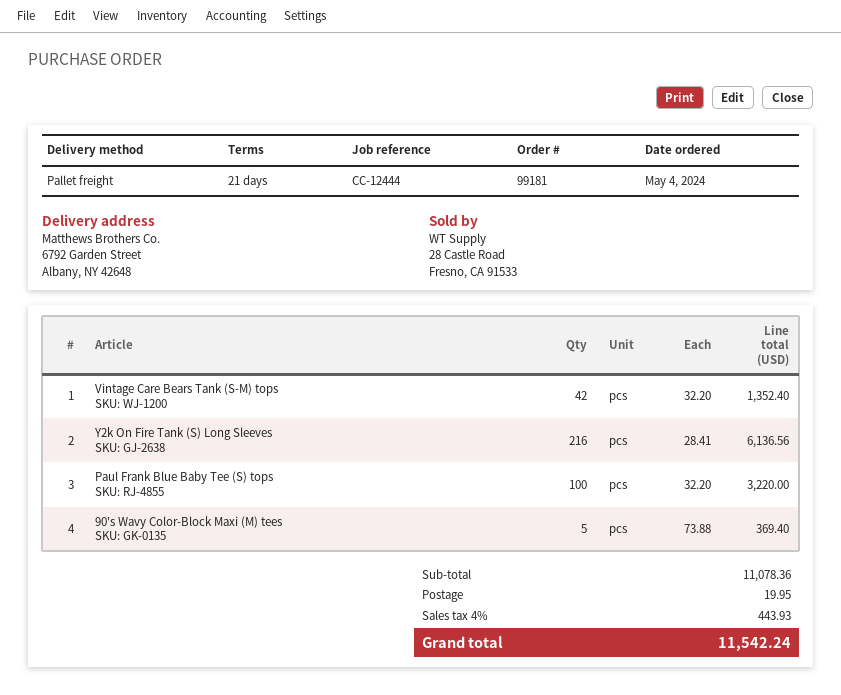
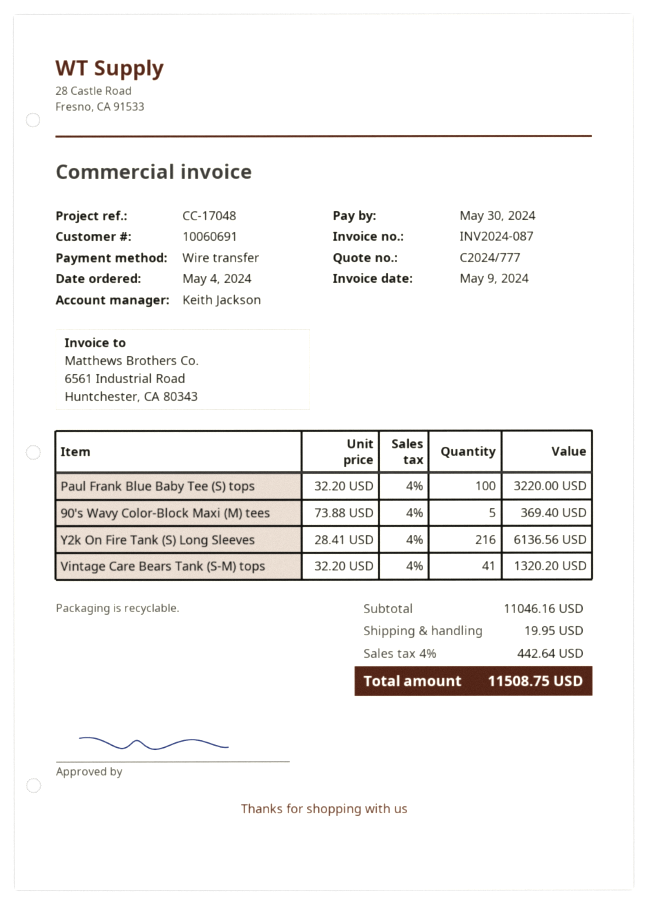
reference: CC-12444 -> CC-17048
Vintage Care Bears Tank (S-M) tops: 42 x 32.20 = 1352.40 -> 41 x 32.20 = 1320.20
subtotal: 11078.36 -> 11046.16
tax: 4% = 443.93 -> 4% = 442.64
total: 11542.24 -> 11508.75

